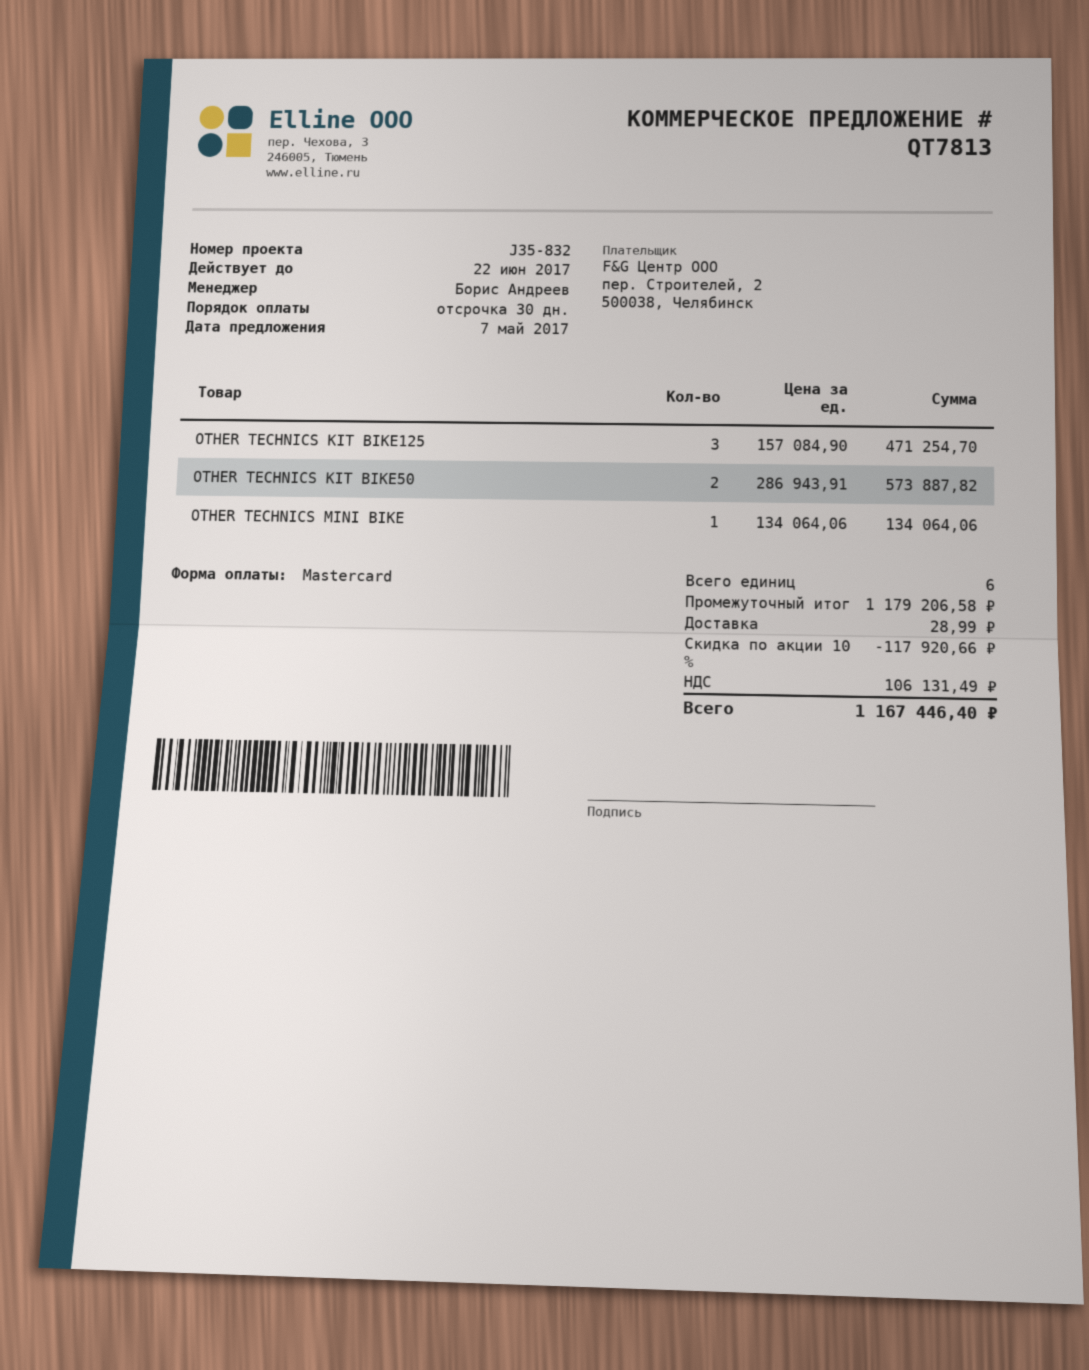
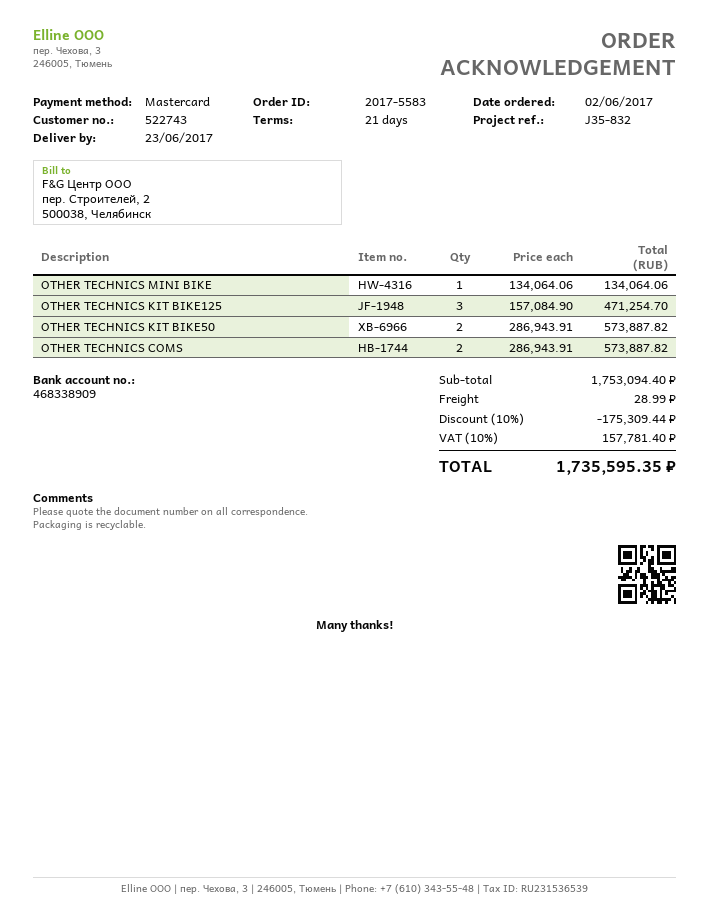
payment terms: 30 days -> 21 days
OTHER TECHNICS COMS: none -> 2 x 286943.91 = 573887.82
subtotal: 1179206.58 -> 1753094.40
discount: 10% = 117920.66 -> 10% = 175309.44
tax: 106131.49 -> 157781.40
total: 1167446.40 -> 1735595.35

